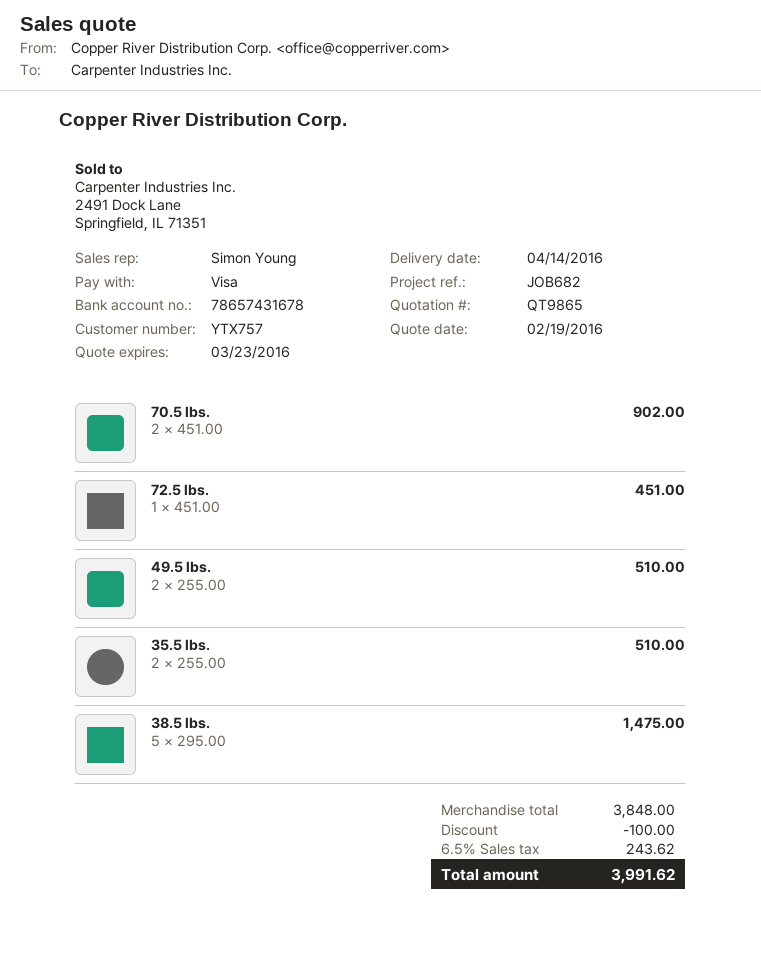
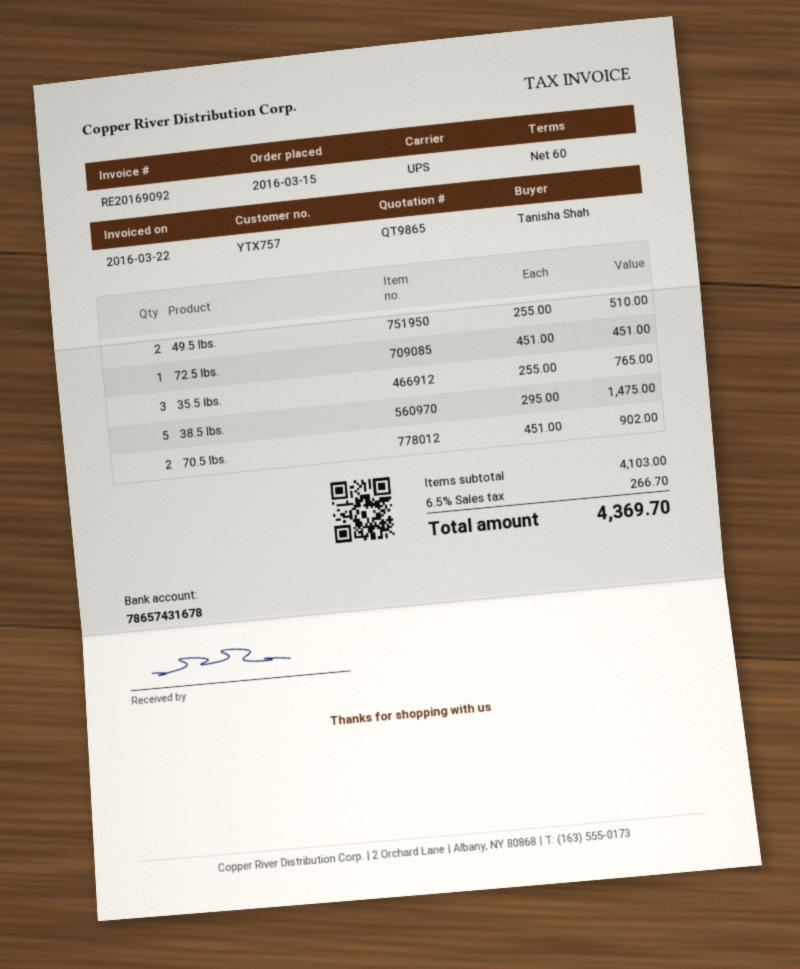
35.5 lbs.: 2 x 255.00 = 510.00 -> 3 x 255.00 = 765.00
subtotal: 3848.00 -> 4103.00
discount: 100.00 -> none
tax: 6.5% = 243.62 -> 6.5% = 266.70
total: 3991.62 -> 4369.70

